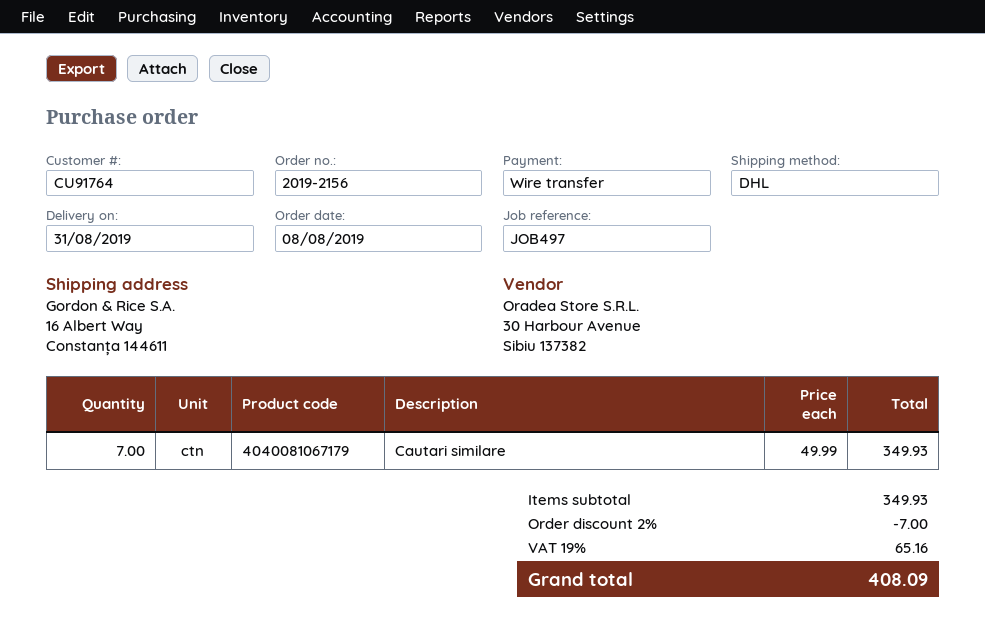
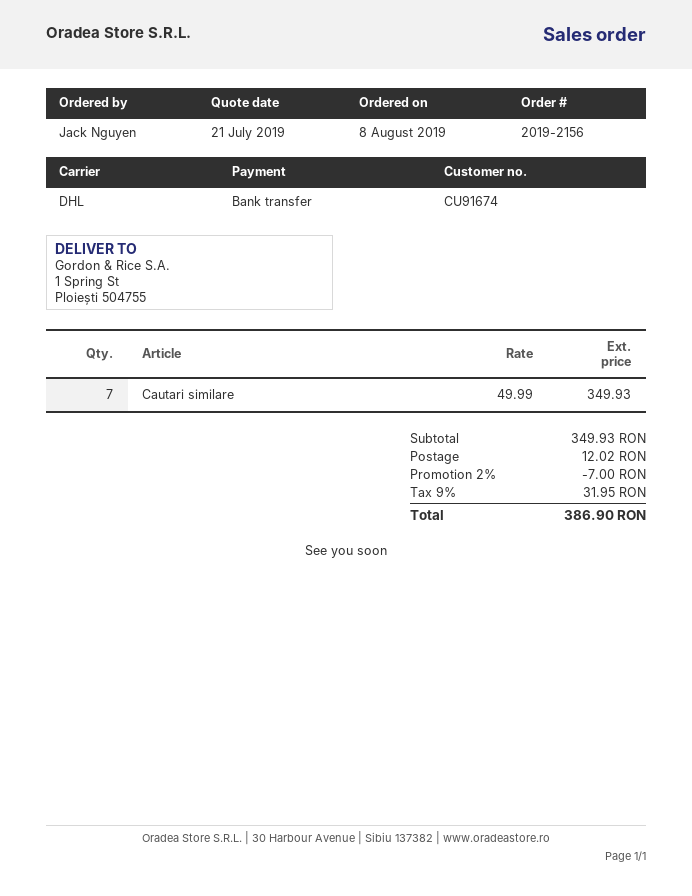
customer number: CU91764 -> CU91674
ship to: 16 Albert Way, Constanța 144611 -> 1 Spring St, Ploiești 504755
shipping: none -> 12.02
tax: 19% = 65.16 -> 9% = 31.95
total: 408.09 -> 386.90

